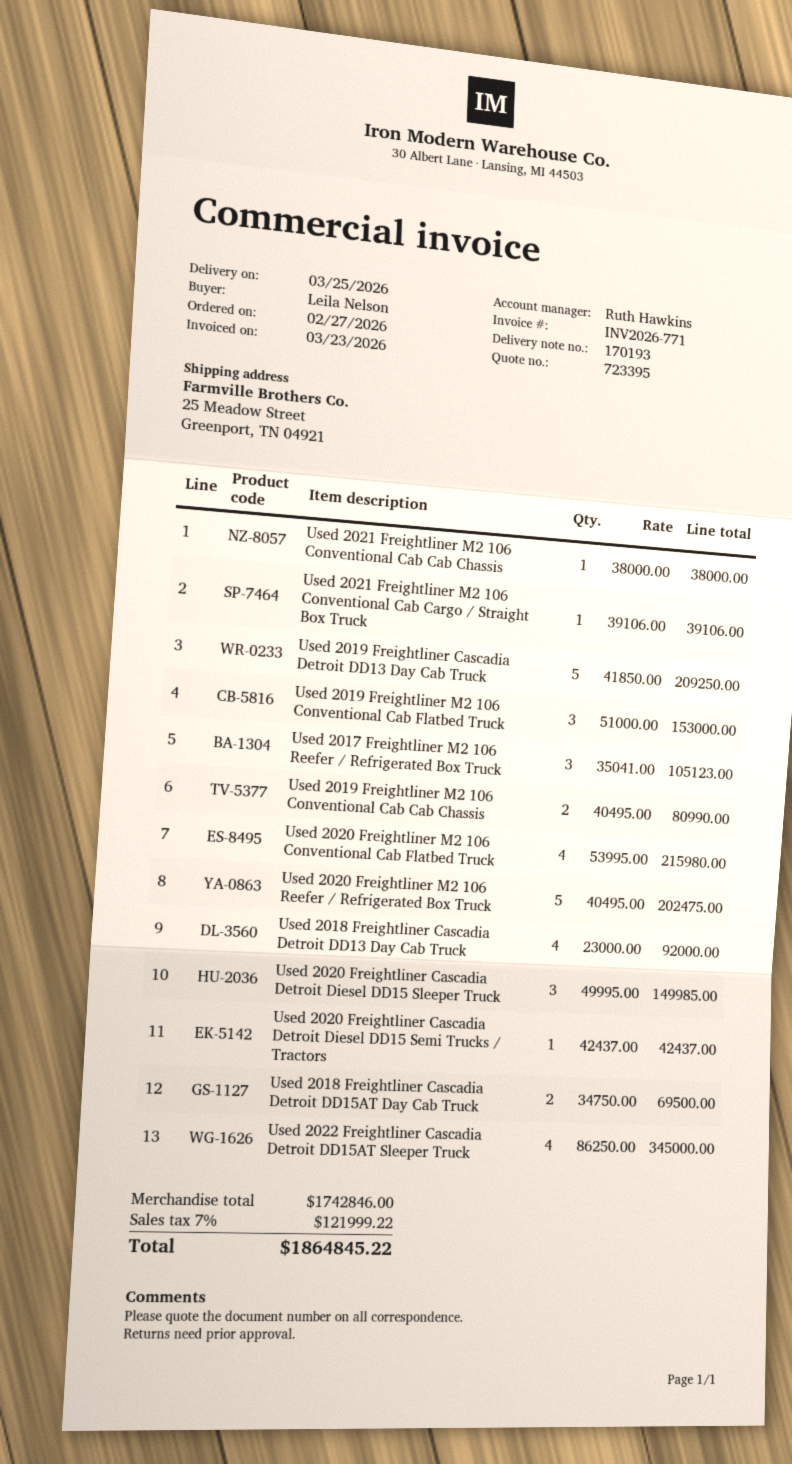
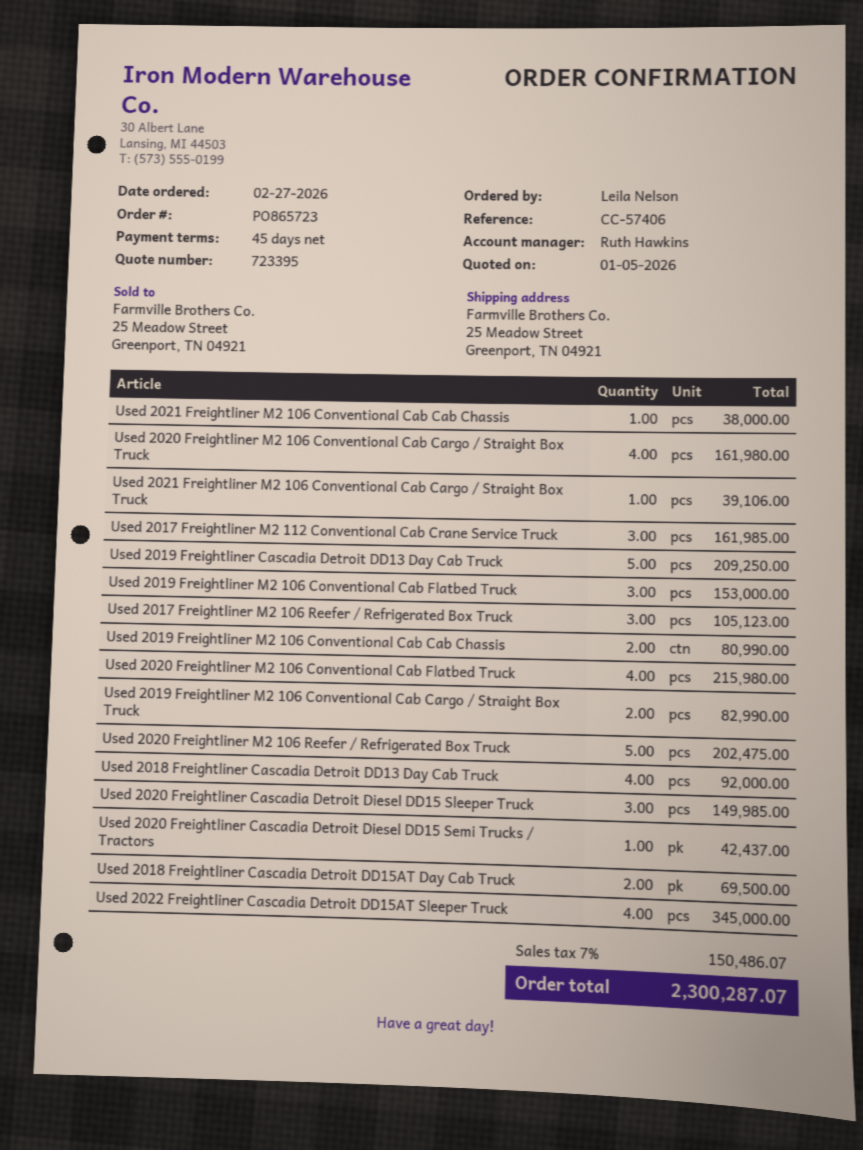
Used 2020 Freightliner M2 106 Conventional Cab Cargo / Straight Box Truck: none -> 4 for 161980.00
Used 2017 Freightliner M2 112 Conventional Cab Crane Service Truck: none -> 3 for 161985.00
Used 2019 Freightliner M2 106 Conventional Cab Cargo / Straight Box Truck: none -> 2 for 82990.00
tax: 7% = 121999.22 -> 7% = 150486.07
total: 1864845.22 -> 2300287.07

